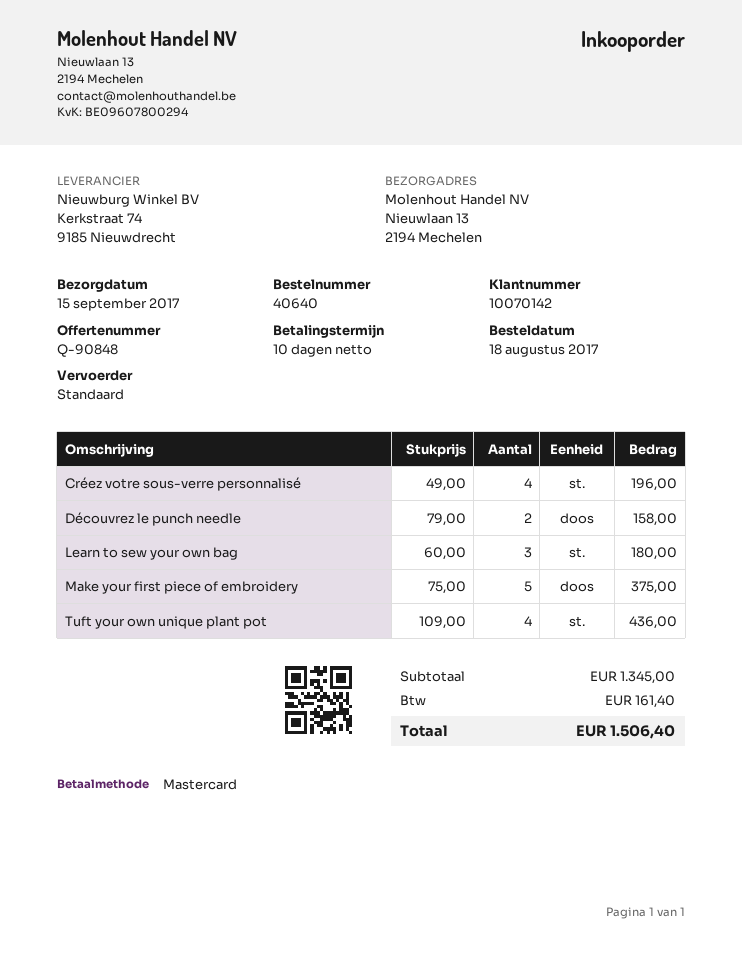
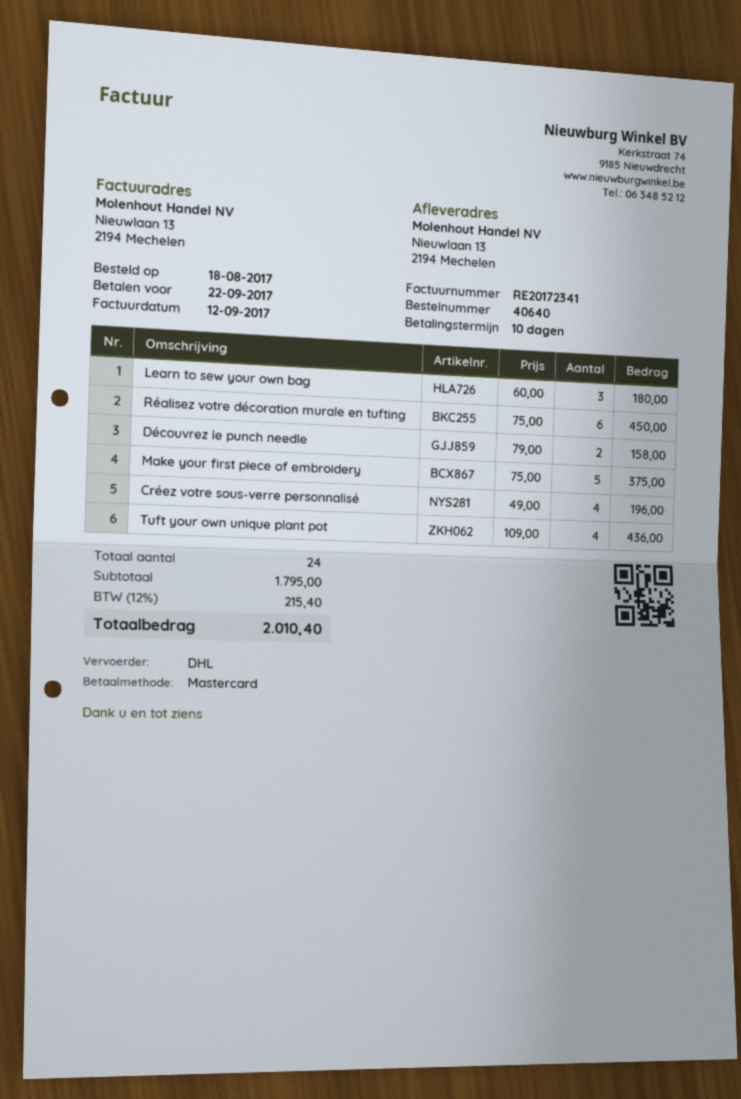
shipping method: standard -> DHL
Réalisez votre décoration murale en tufting: none -> 6 x 75.00 = 450.00
subtotal: 1345.00 -> 1795.00
tax: 161.40 -> 215.40
total: 1506.40 -> 2010.40

